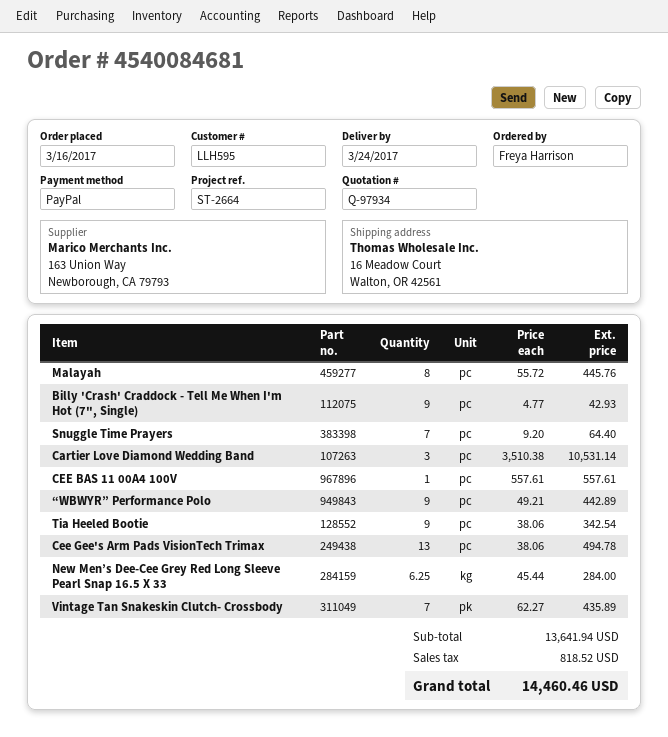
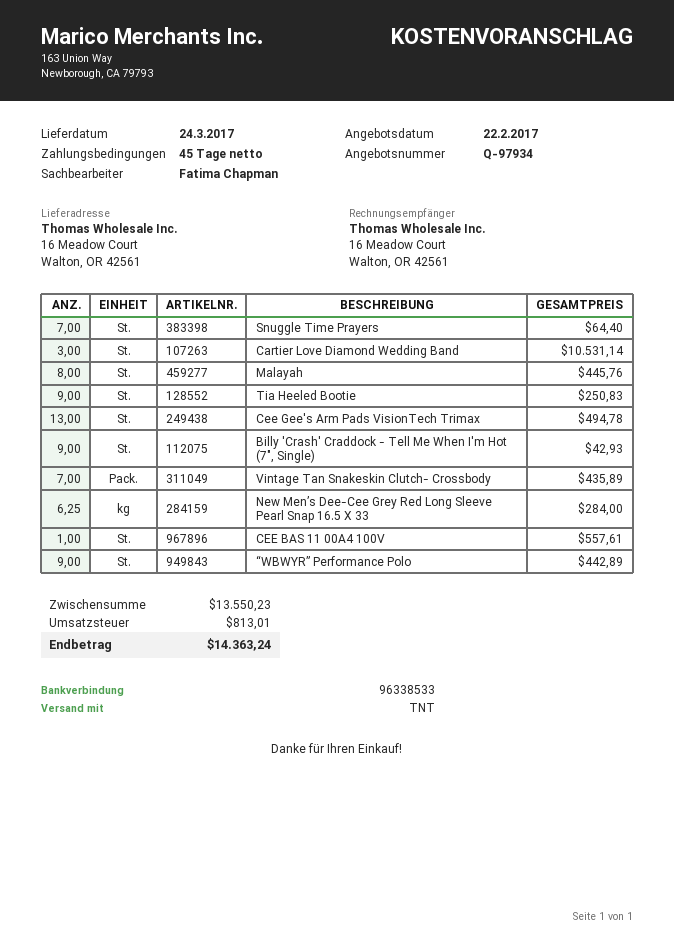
Tia Heeled Bootie: 9 for 342.54 -> 9 for 250.83
subtotal: 13641.94 -> 13550.23
tax: 818.52 -> 813.01
total: 14460.46 -> 14363.24

